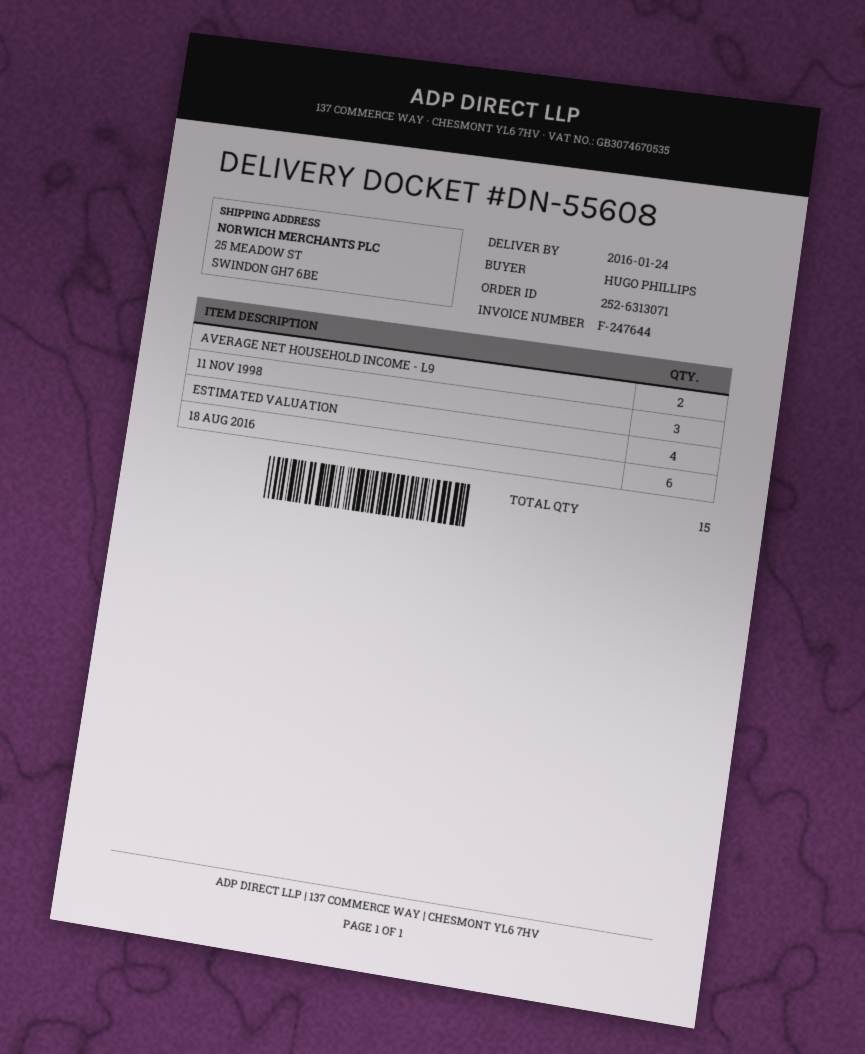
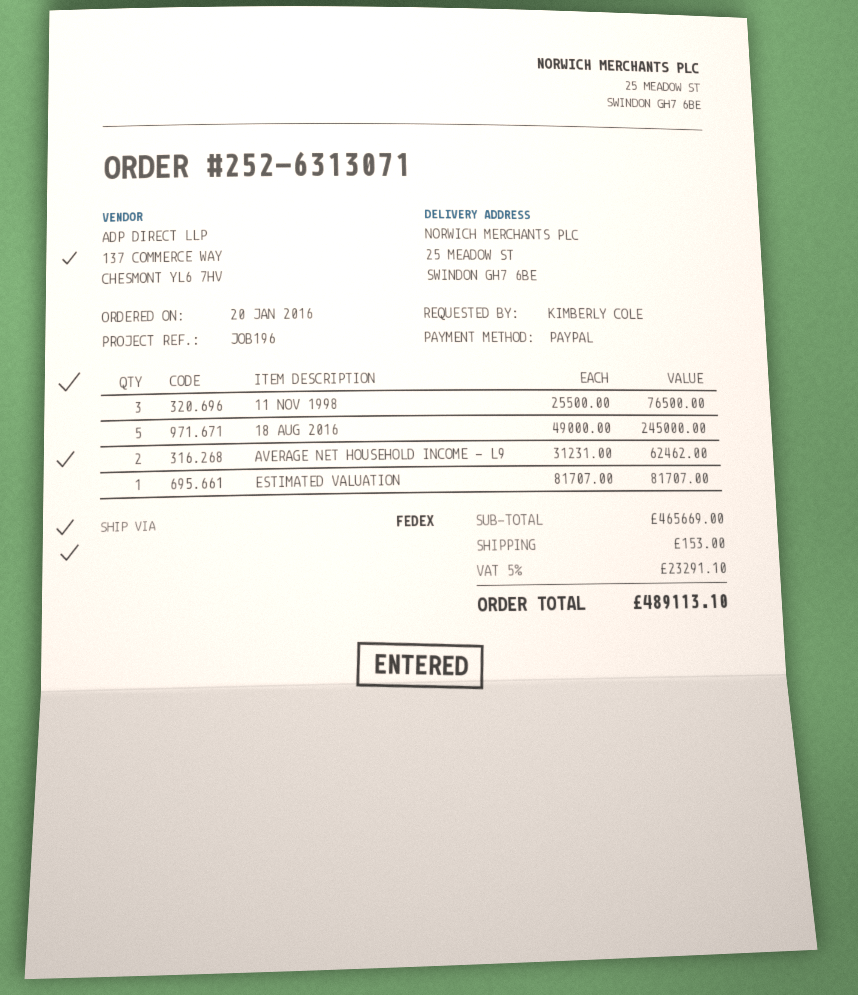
ordered by: HUGO PHILLIPS -> KIMBERLY COLE
ESTIMATED VALUATION: 4 -> 1
18 AUG 2016: 6 -> 5

